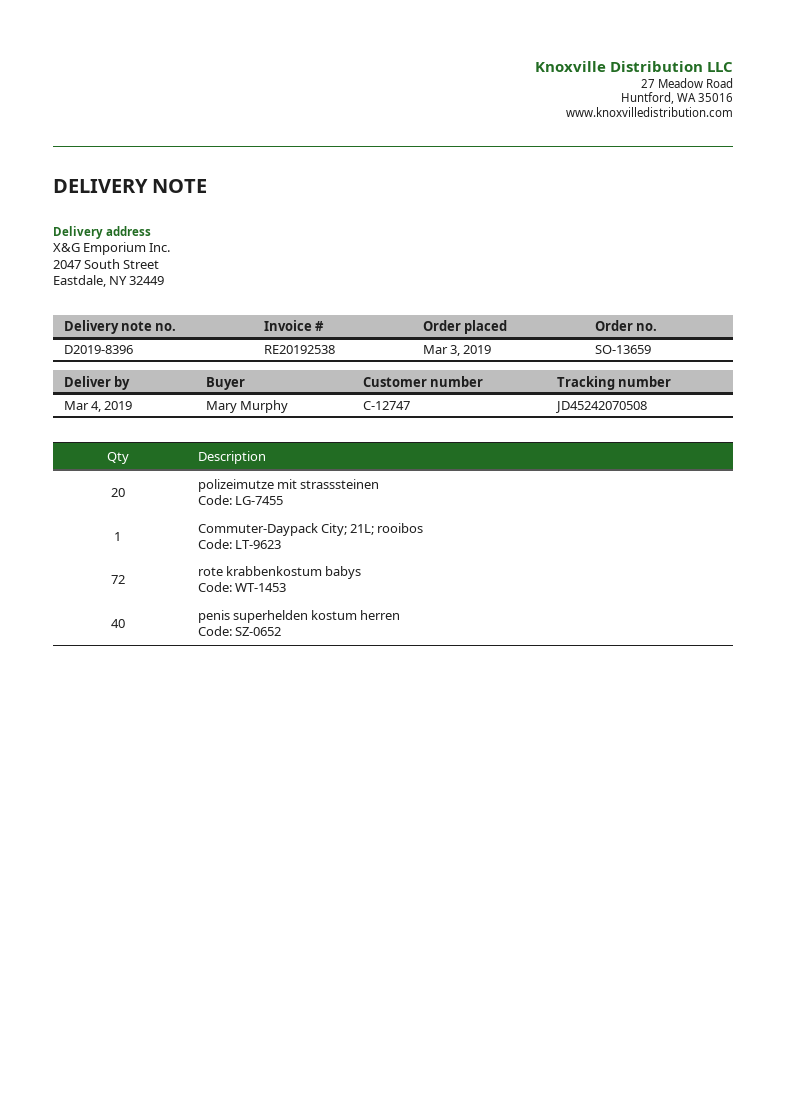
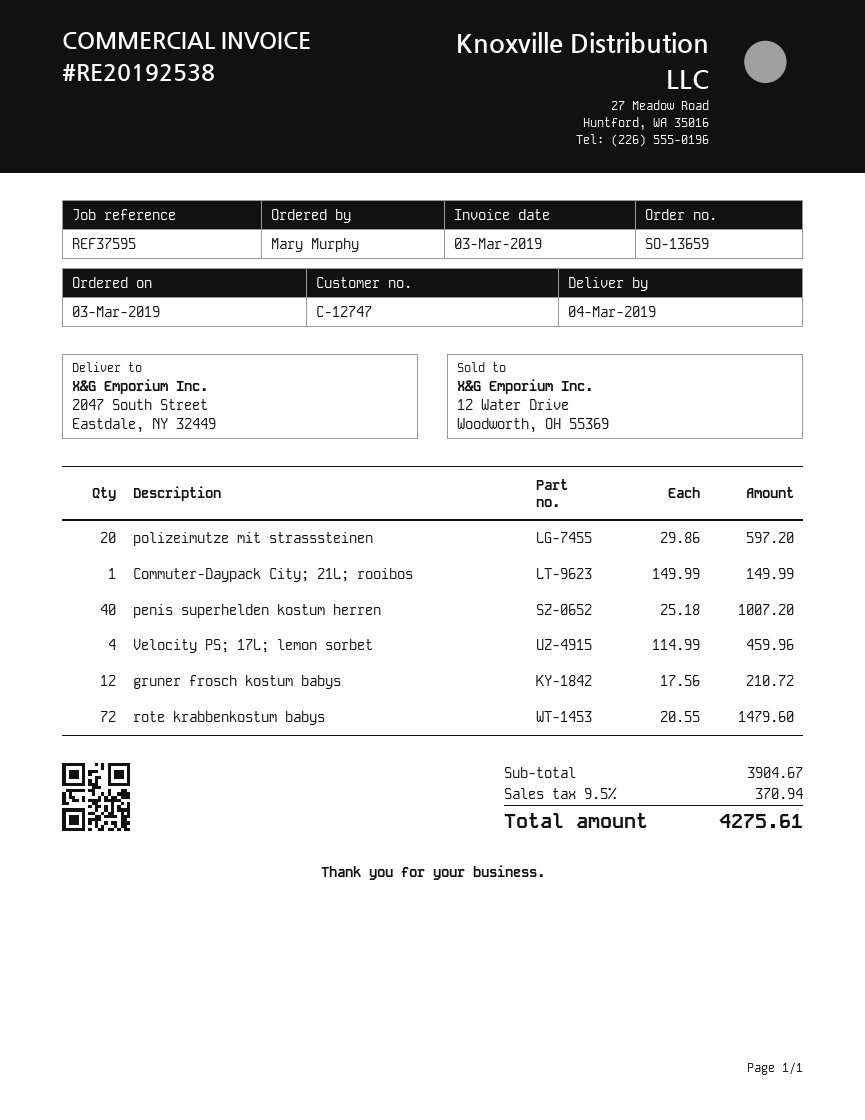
Velocity PS; 17L; lemon sorbet: none -> 4
gruner frosch kostum babys: none -> 12

